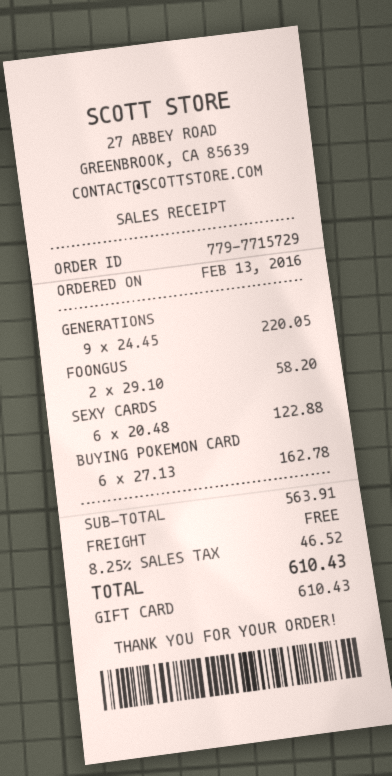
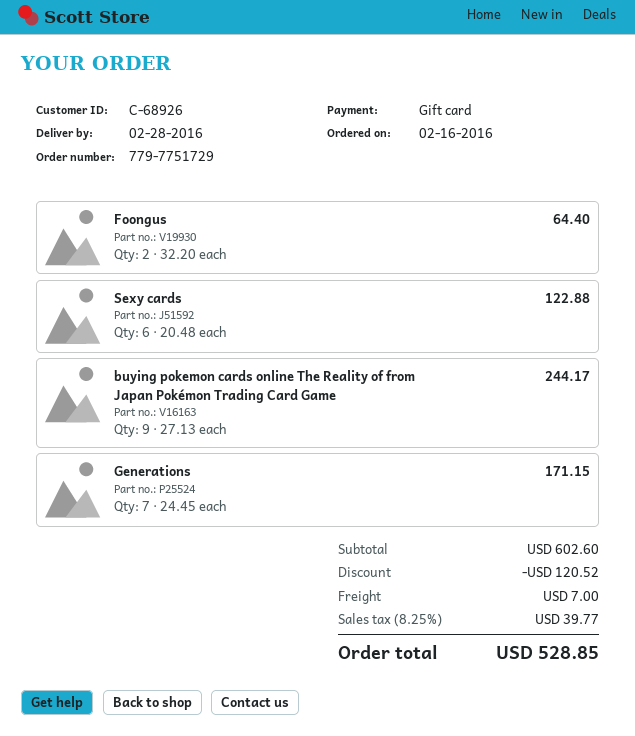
order number: 779-7715729 -> 779-7751729
order date: 2016-02-13 -> 2016-02-16
GENERATIONS: 9 x 24.45 = 220.05 -> 7 x 24.45 = 171.15
FOONGUS: 2 x 29.10 = 58.20 -> 2 x 32.20 = 64.40
BUYING POKEMON CARD: 6 x 27.13 = 162.78 -> 9 x 27.13 = 244.17
subtotal: 563.91 -> 602.60
discount: none -> 120.52
shipping: 0.00 -> 7.00
tax: 8.25% = 46.52 -> 8.25% = 39.77
total: 610.43 -> 528.85

